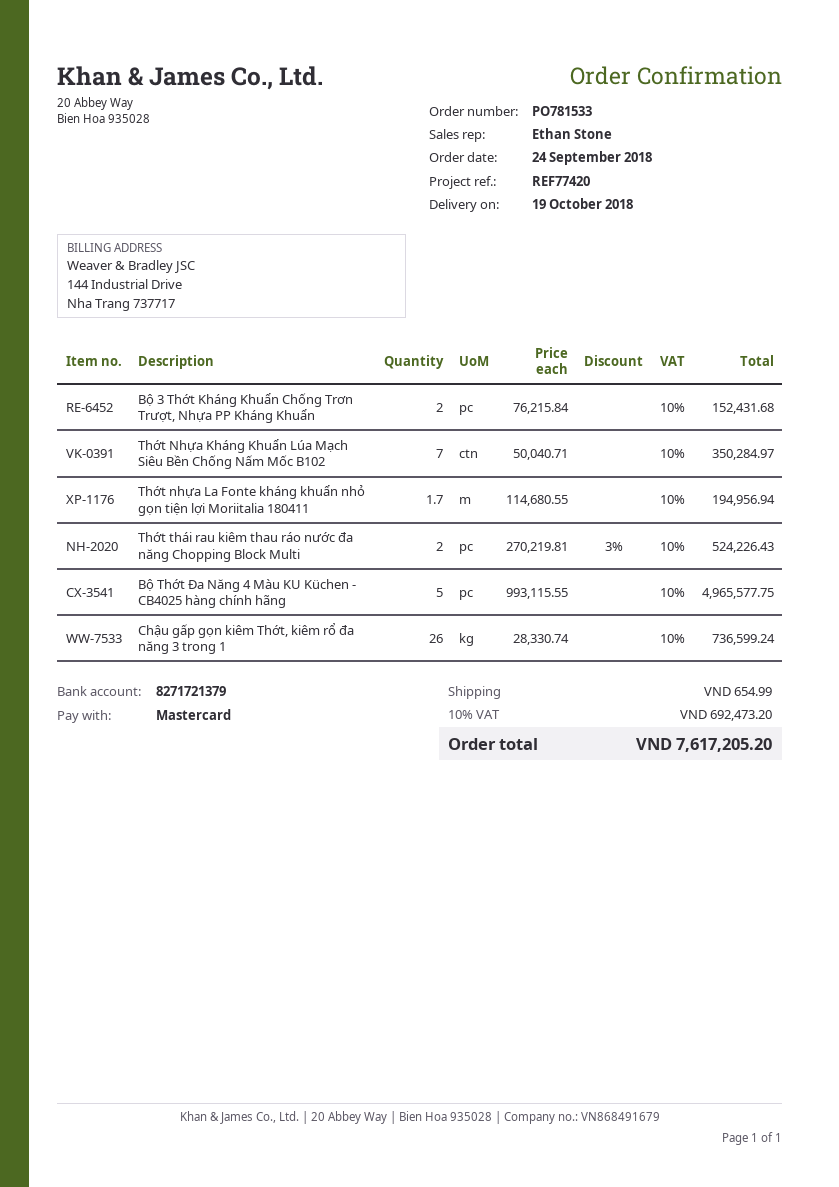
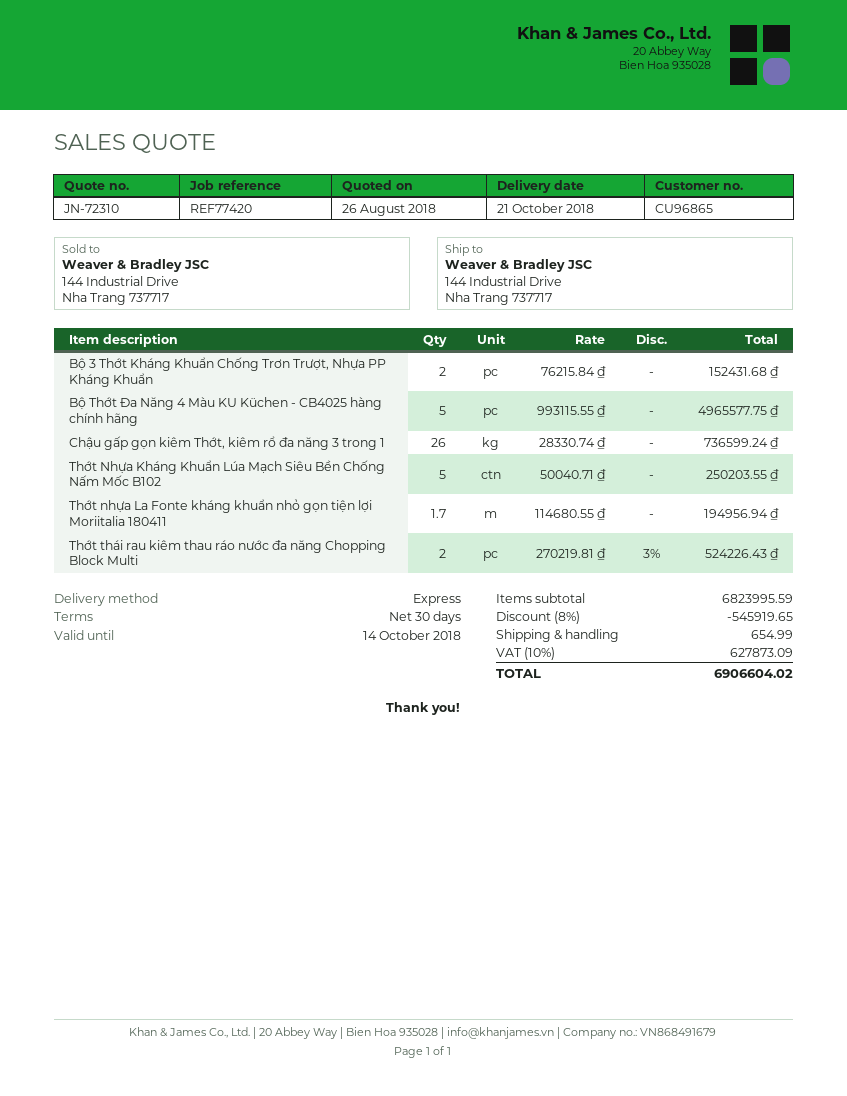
delivery date: 2018-10-19 -> 2018-10-21
Thớt Nhựa Kháng Khuẩn Lúa Mạch Siêu Bền Chống Nấm Mốc B102: 7 x 50040.71 = 350284.97 -> 5 x 50040.71 = 250203.55
discount: none -> 8% = 545919.65
tax: 10% = 692473.20 -> 10% = 627873.09
total: 7617205.20 -> 6906604.02

